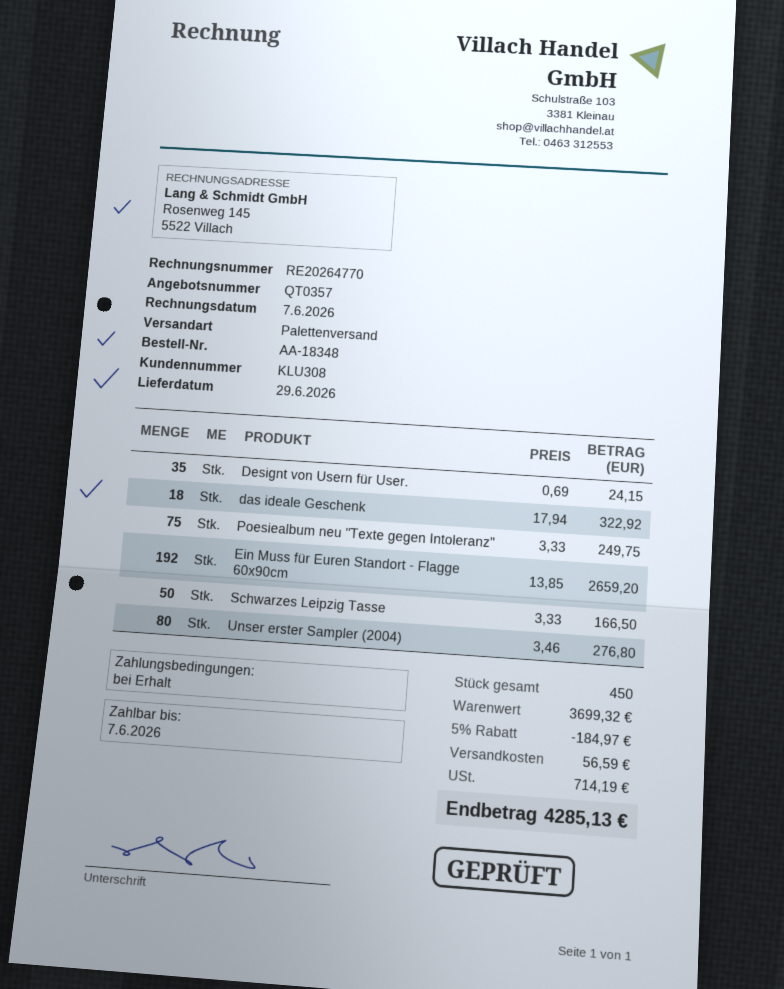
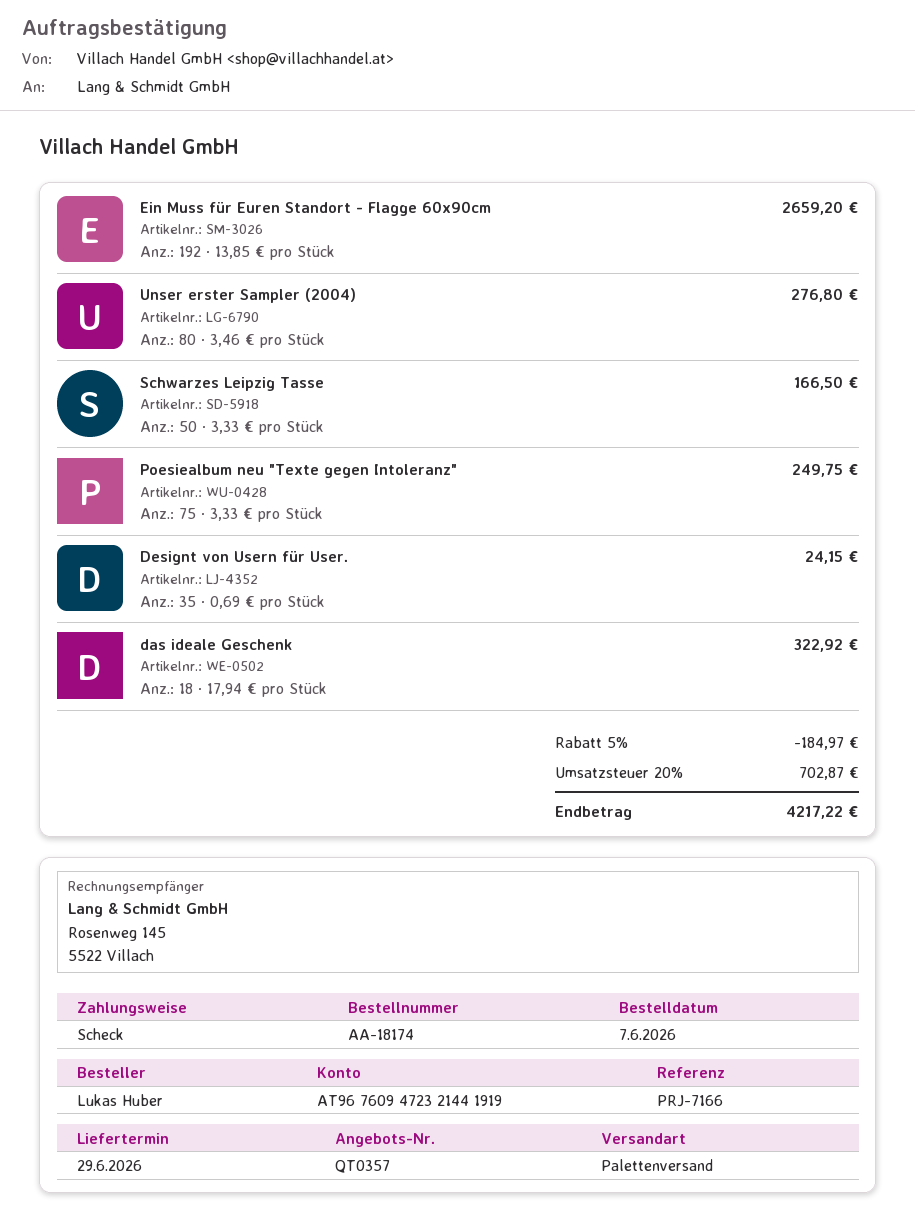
order number: AA-18348 -> AA-18174
shipping: 56.59 -> none
tax: 714.19 -> 702.87
total: 4285.13 -> 4217.22

